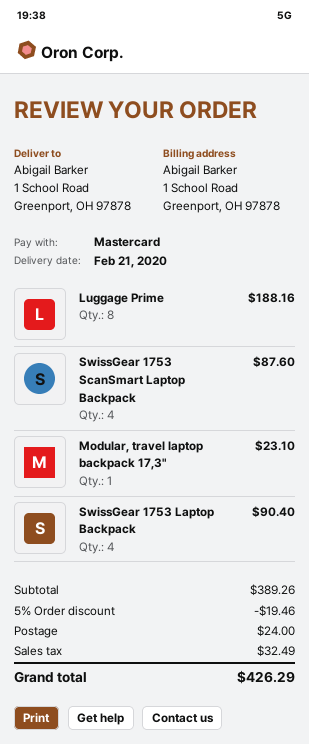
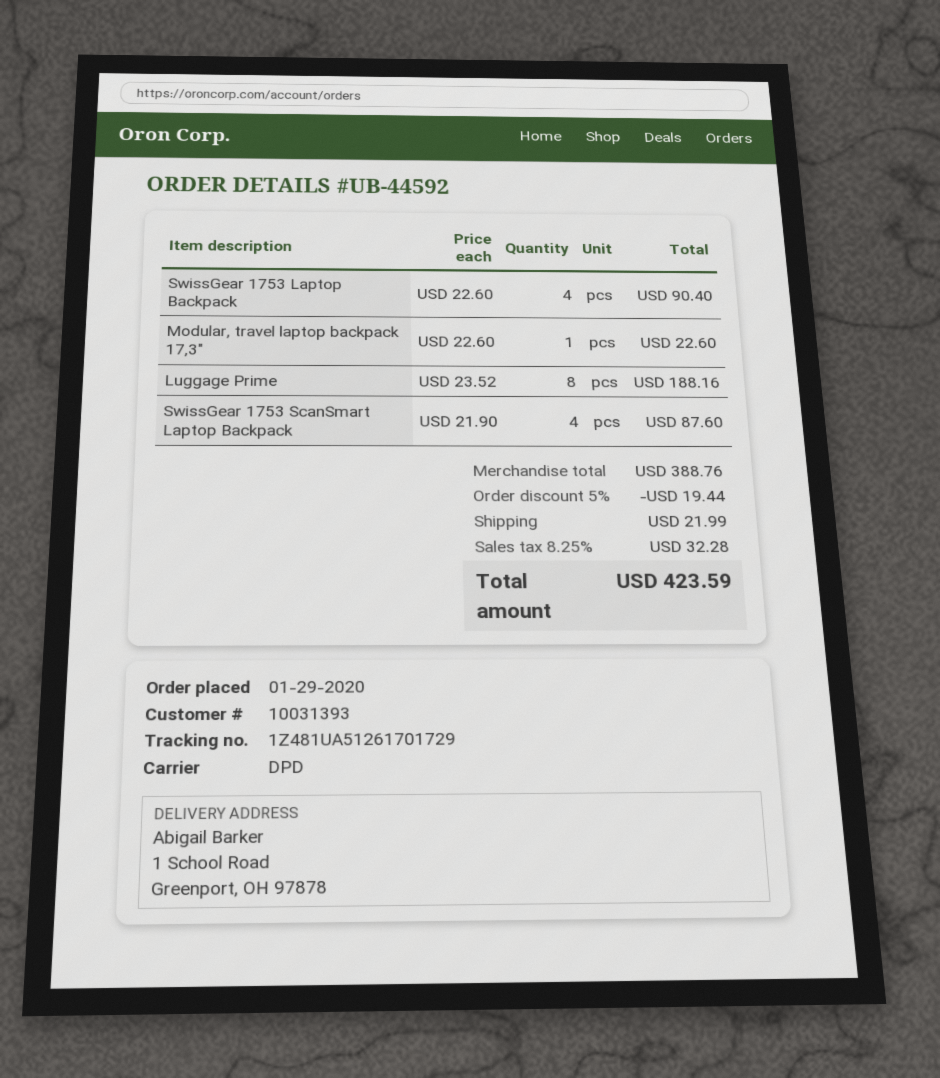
Modular, travel laptop backpack 17,3": 1 for 23.10 -> 1 for 22.60
subtotal: 389.26 -> 388.76
discount: 5% = 19.46 -> 5% = 19.44
shipping: 24.00 -> 21.99
tax: 32.49 -> 32.28
total: 426.29 -> 423.59

